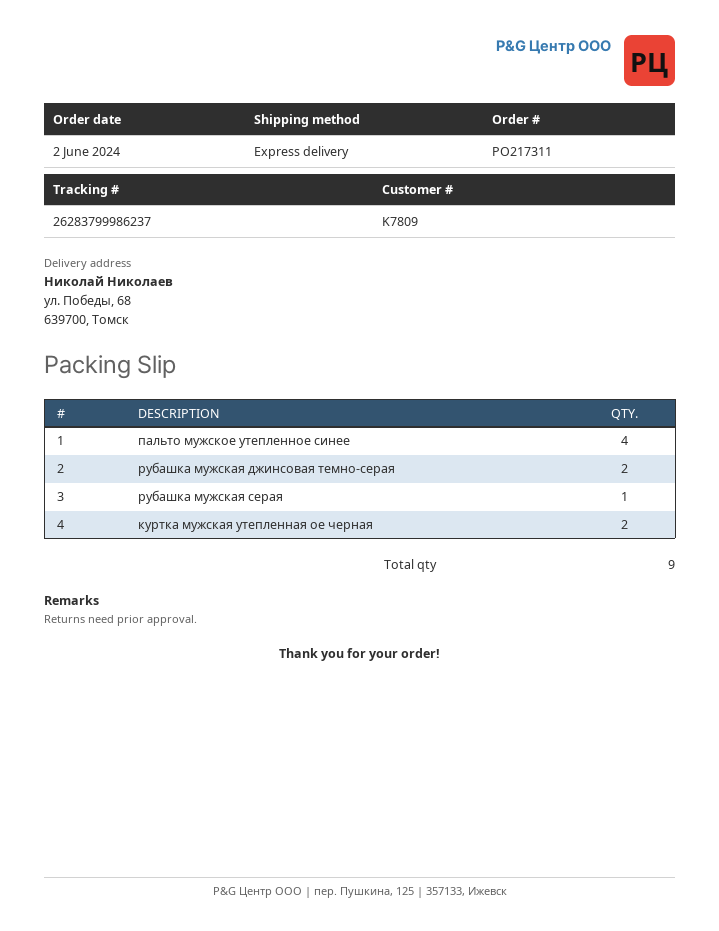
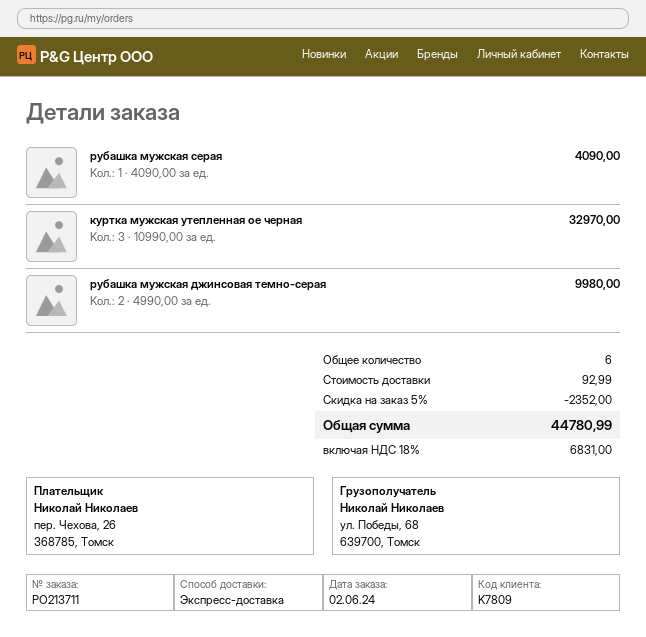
order number: PO217311 -> PO213711
пальто мужское утепленное синее: 4 -> none
куртка мужская утепленная ое черная: 2 -> 3
total quantity: 9 -> 6

